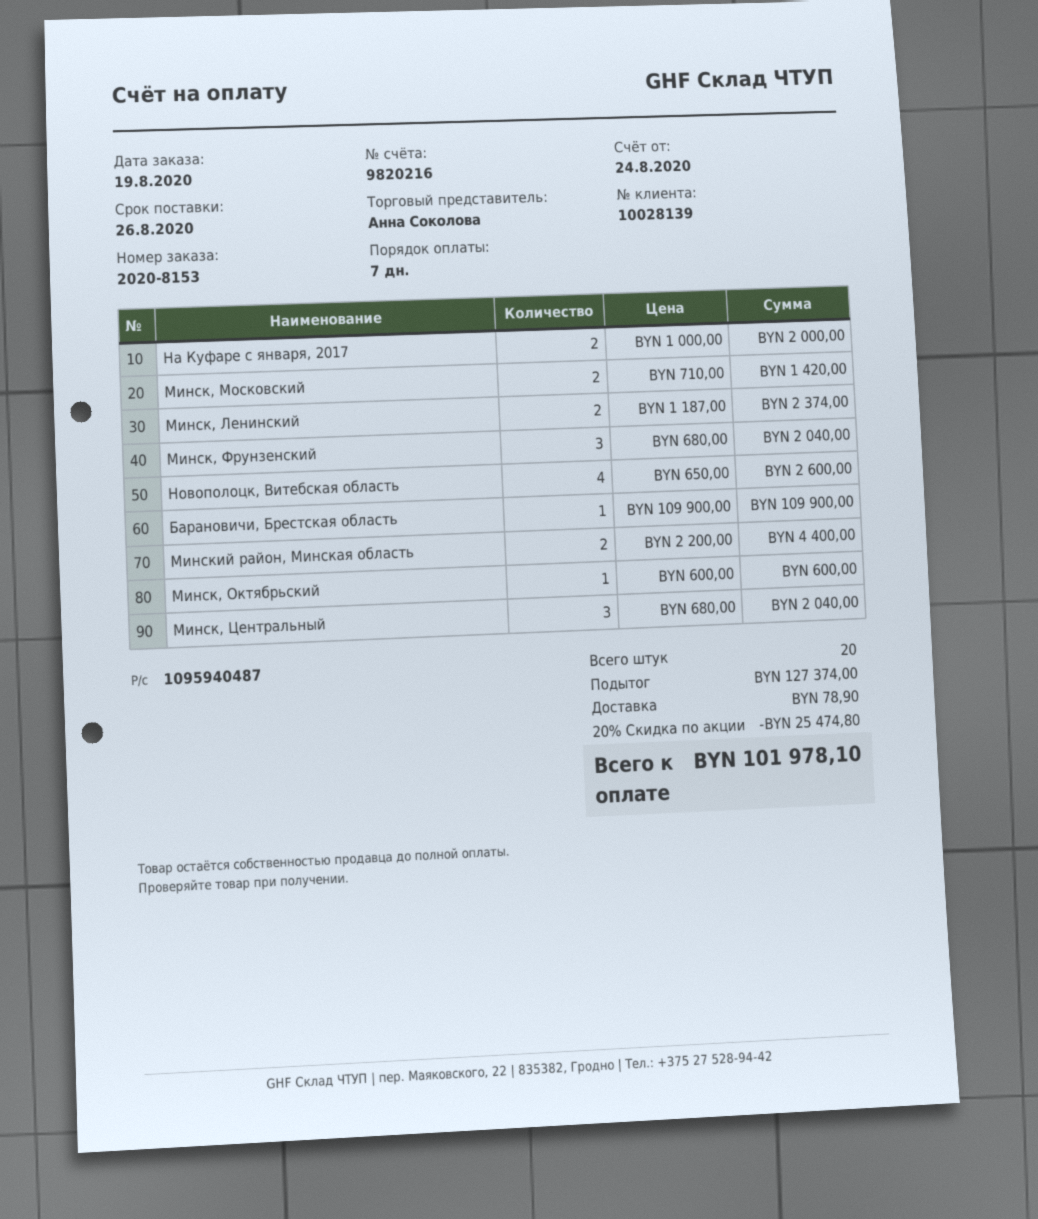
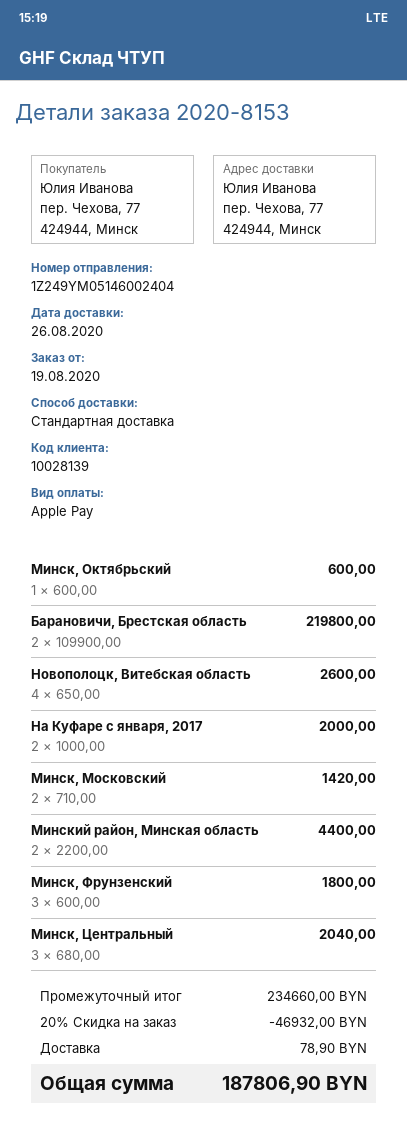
Минск, Ленинский: 2 x 1187.00 = 2374.00 -> none
Минск, Фрунзенский: 3 x 680.00 = 2040.00 -> 3 x 600.00 = 1800.00
Барановичи, Брестская область: 1 x 109900.00 = 109900.00 -> 2 x 109900.00 = 219800.00
subtotal: 127374.00 -> 234660.00
discount: 20% = 25474.80 -> 20% = 46932.00
total: 101978.10 -> 187806.90

